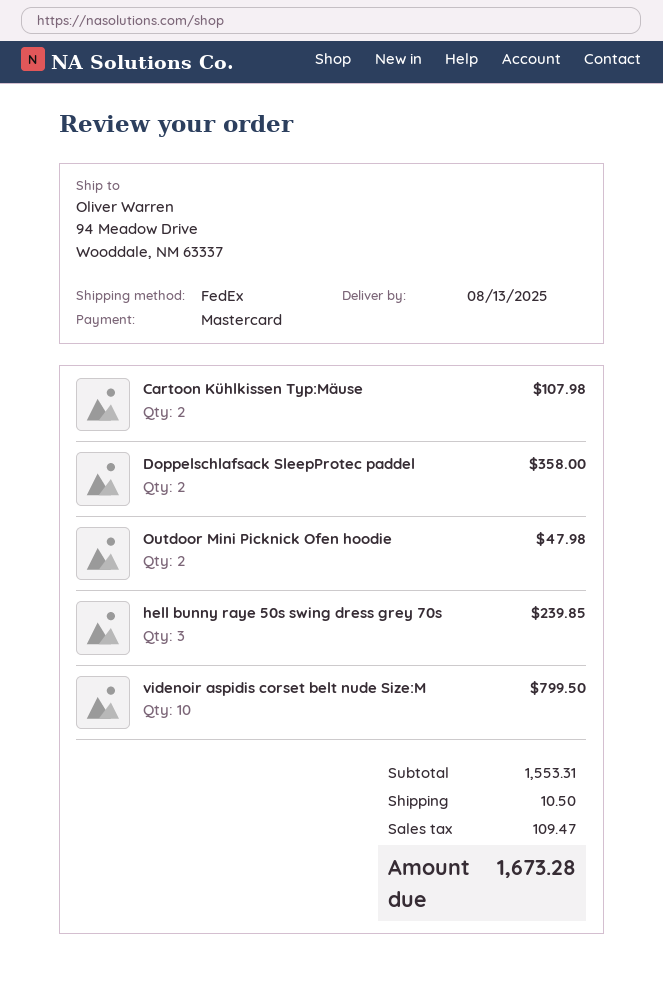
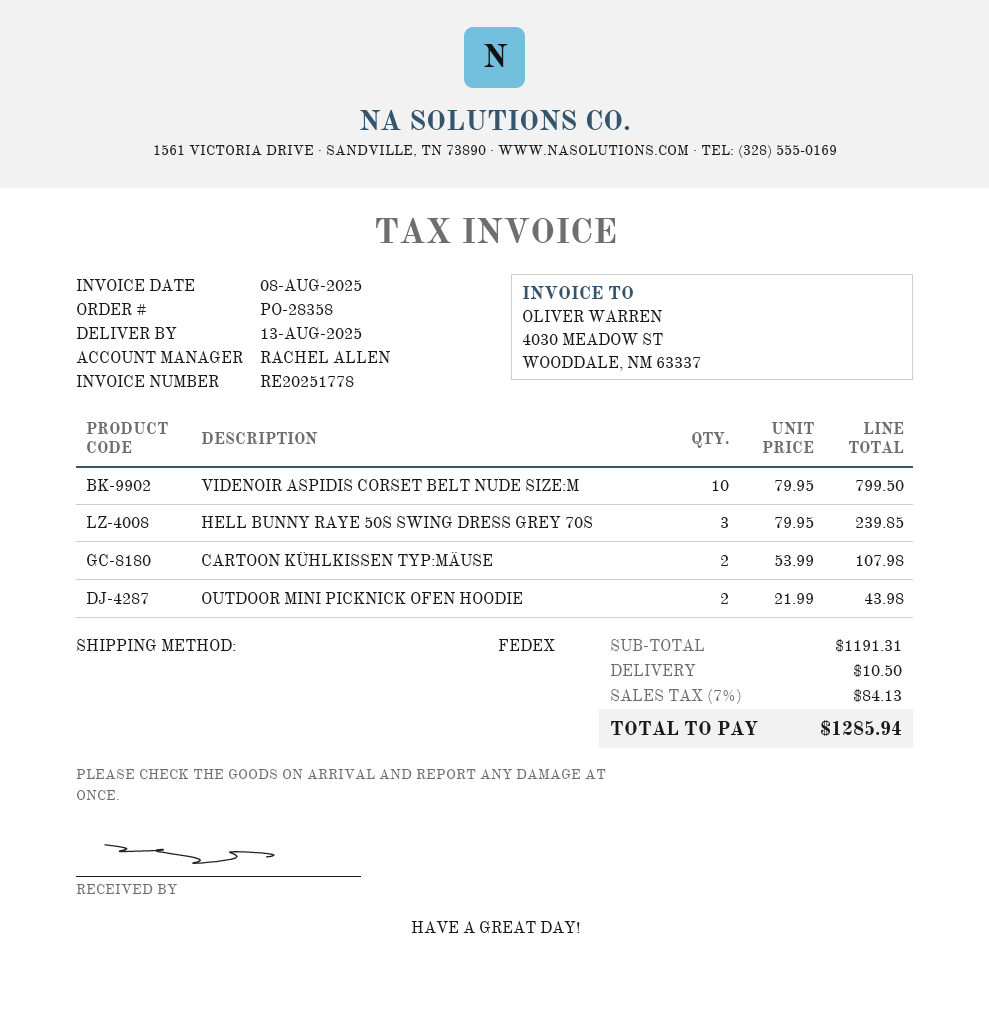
Doppelschlafsack SleepProtec paddel: 2 for 358.00 -> none
Outdoor Mini Picknick Ofen hoodie: 2 for 47.98 -> 2 for 43.98
subtotal: 1553.31 -> 1191.31
tax: 109.47 -> 84.13
total: 1673.28 -> 1285.94

